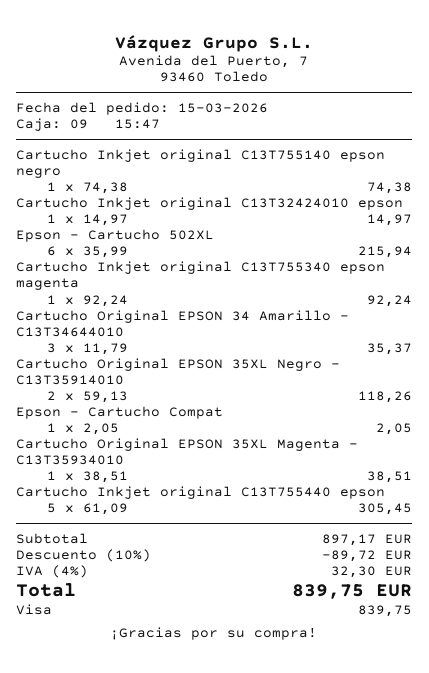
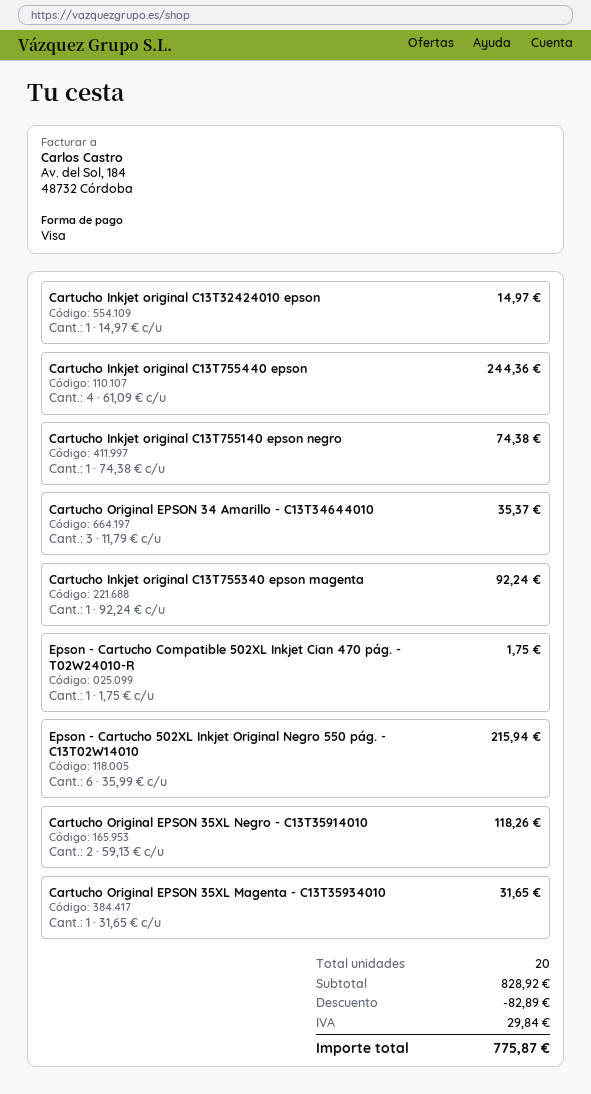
Epson - Cartucho Compat: 1 x 2.05 = 2.05 -> 1 x 1.75 = 1.75
Cartucho Original EPSON 35XL Magenta - C13T35934010: 1 x 38.51 = 38.51 -> 1 x 31.65 = 31.65
Cartucho Inkjet original C13T755440 epson: 5 x 61.09 = 305.45 -> 4 x 61.09 = 244.36
subtotal: 897.17 -> 828.92
discount: 89.72 -> 82.89
tax: 32.30 -> 29.84
total: 839.75 -> 775.87

